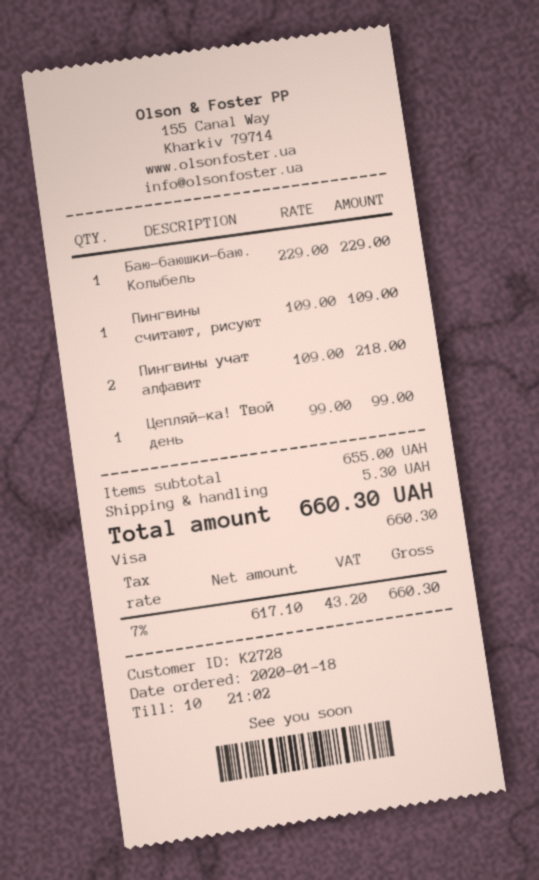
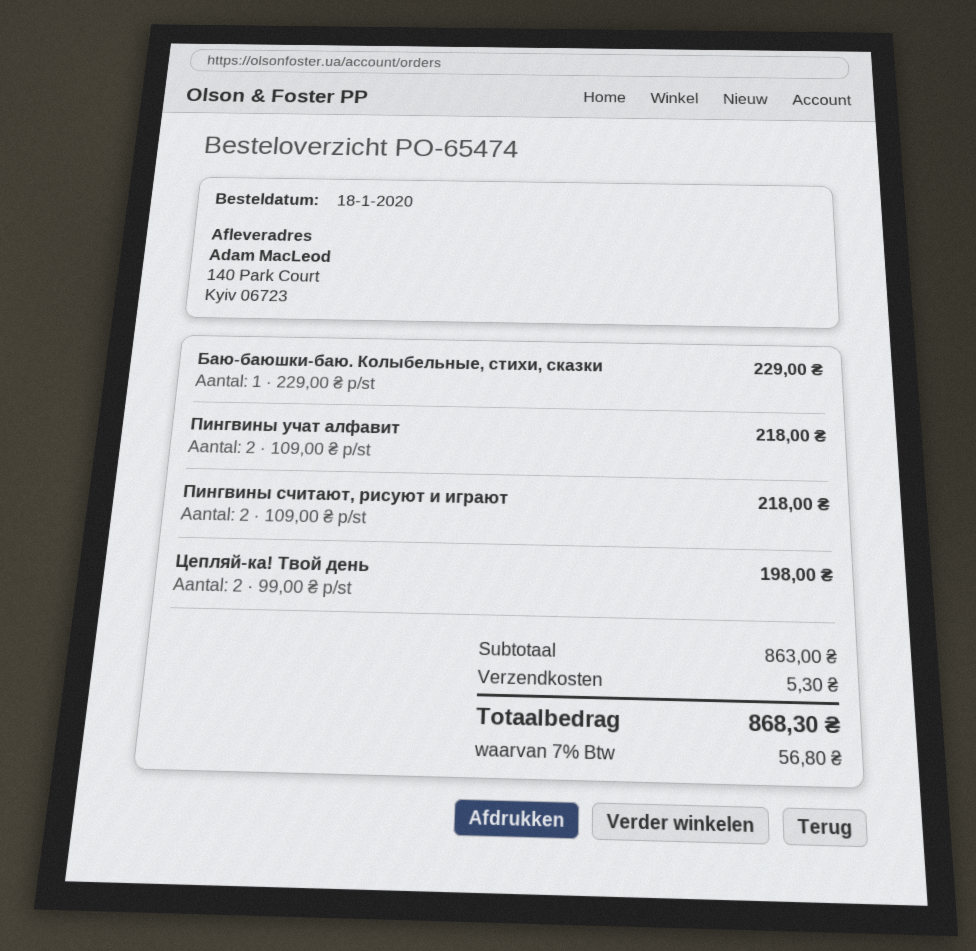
Пингвины считают, рисуют: 1 x 109.00 = 109.00 -> 2 x 109.00 = 218.00
Цепляй-ка! Твой день: 1 x 99.00 = 99.00 -> 2 x 99.00 = 198.00
subtotal: 655.00 -> 863.00
tax: 7% = 43.20 -> 7% = 56.80
total: 660.30 -> 868.30

